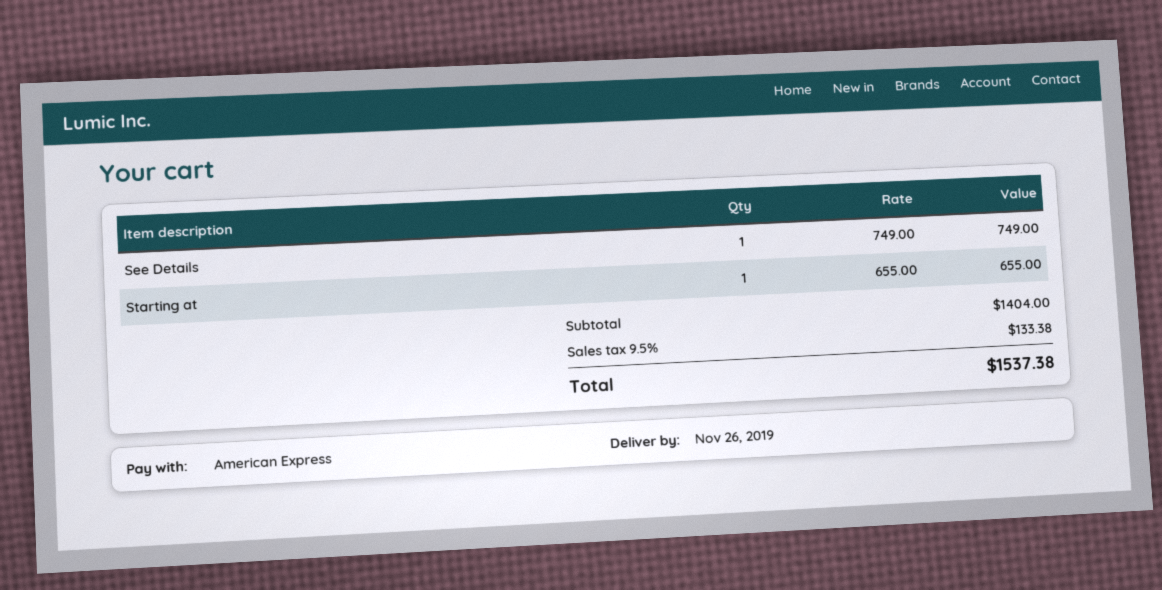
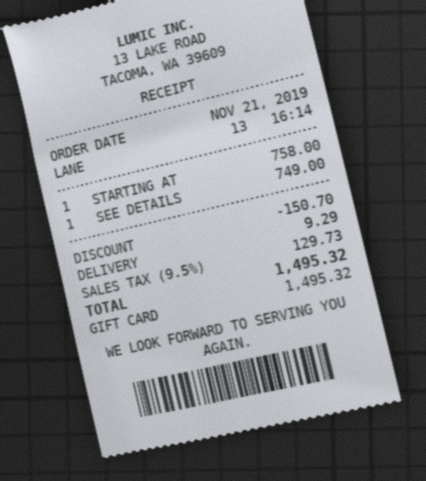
payment method: American Express -> gift card
Starting at: 1 x 655.00 = 655.00 -> 1 x 758.00 = 758.00
discount: none -> 150.70
shipping: none -> 9.29
tax: 9.5% = 133.38 -> 9.5% = 129.73
total: 1537.38 -> 1495.32

